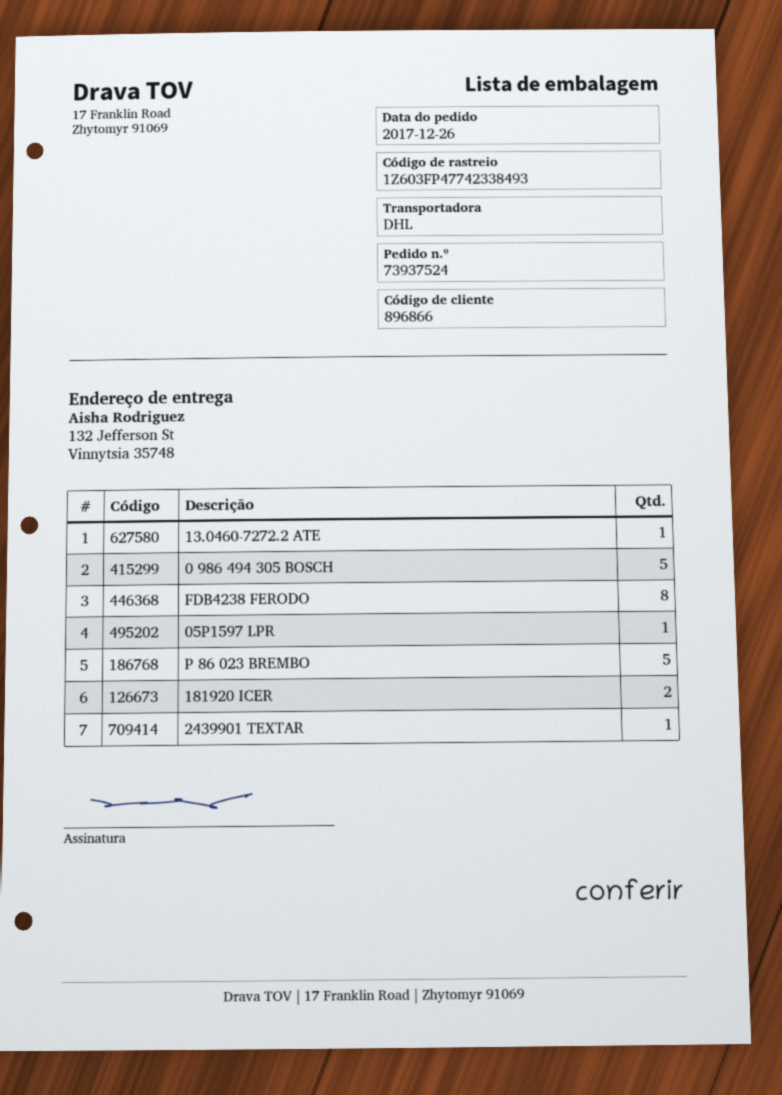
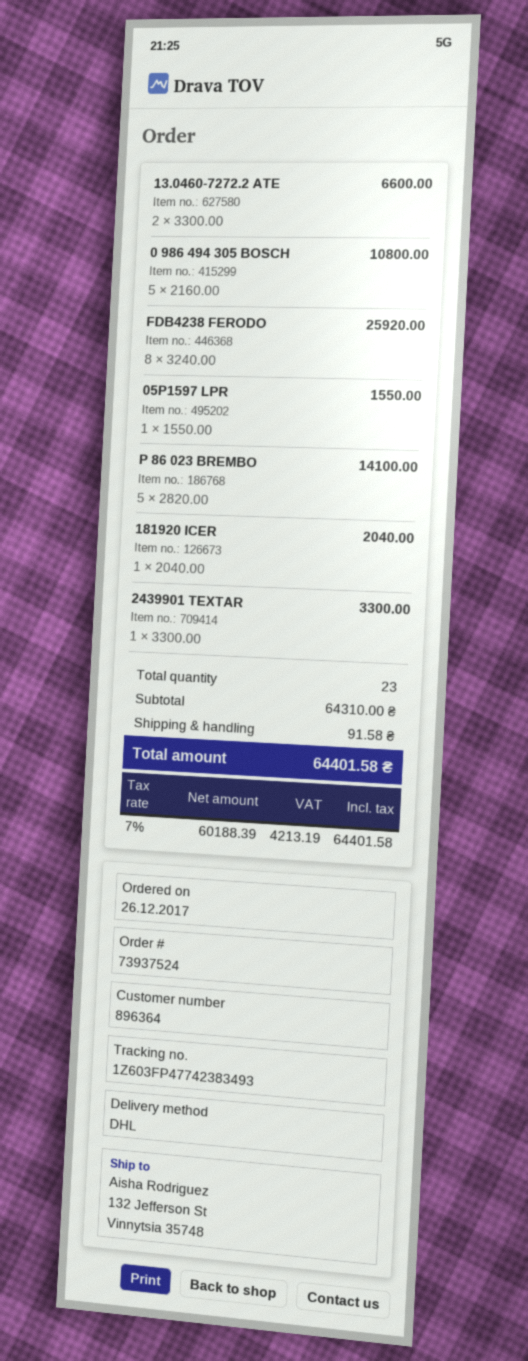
customer number: 896866 -> 896364
tracking number: 1Z603FP47742338493 -> 1Z603FP47742383493
13.0460-7272.2 ATE: 1 -> 2
181920 ICER: 2 -> 1

